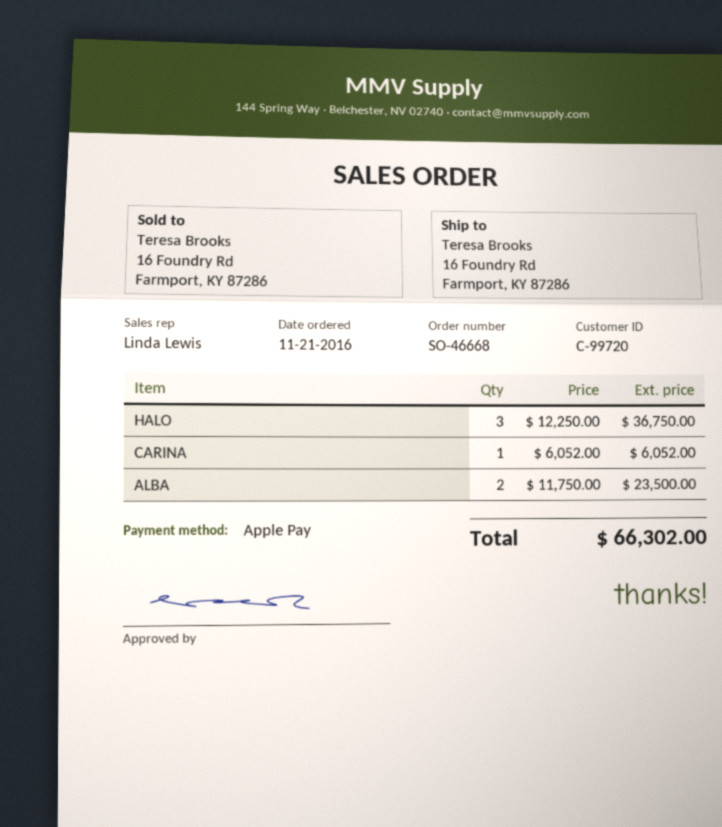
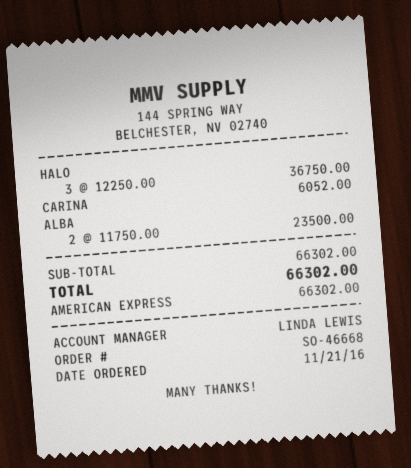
payment method: Apple Pay -> American Express

